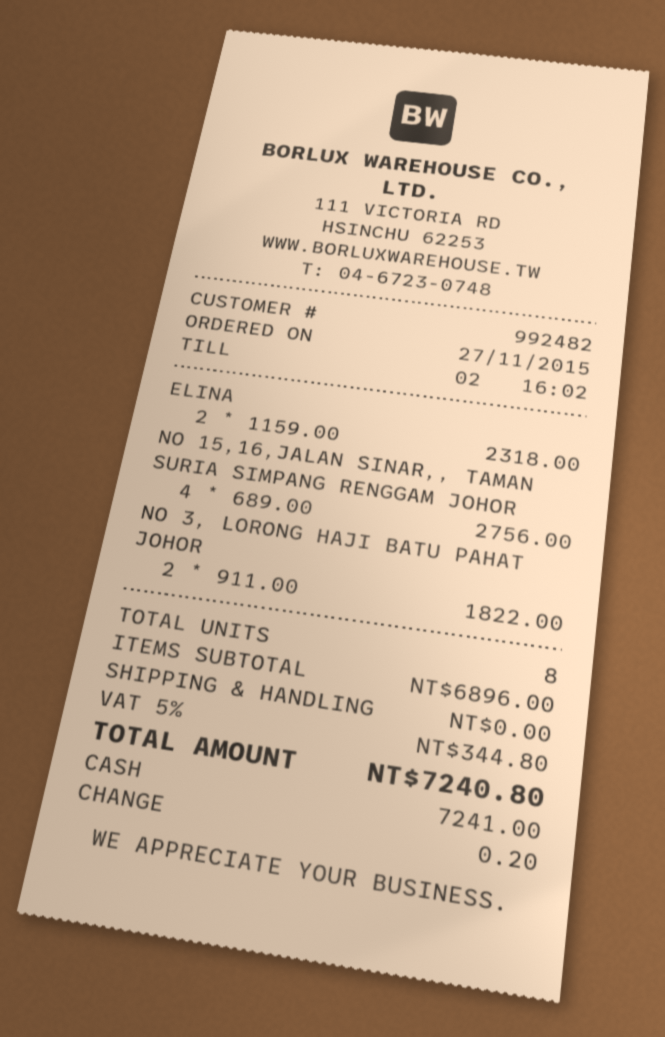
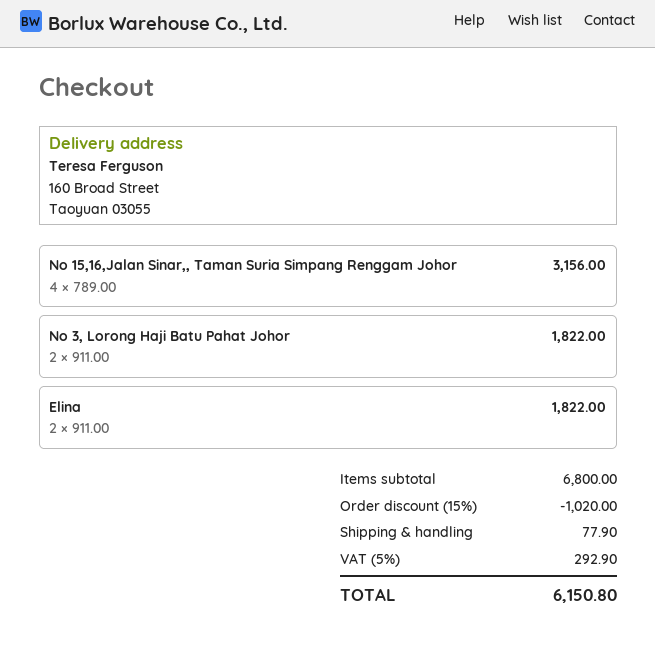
ELINA: 2 x 1159.00 = 2318.00 -> 2 x 911.00 = 1822.00
NO 15,16,JALAN SINAR,, TAMAN SURIA SIMPANG RENGGAM JOHOR: 4 x 689.00 = 2756.00 -> 4 x 789.00 = 3156.00
subtotal: 6896.00 -> 6800.00
discount: none -> 15% = 1020.00
shipping: 0.00 -> 77.90
tax: 5% = 344.80 -> 5% = 292.90
total: 7240.80 -> 6150.80

